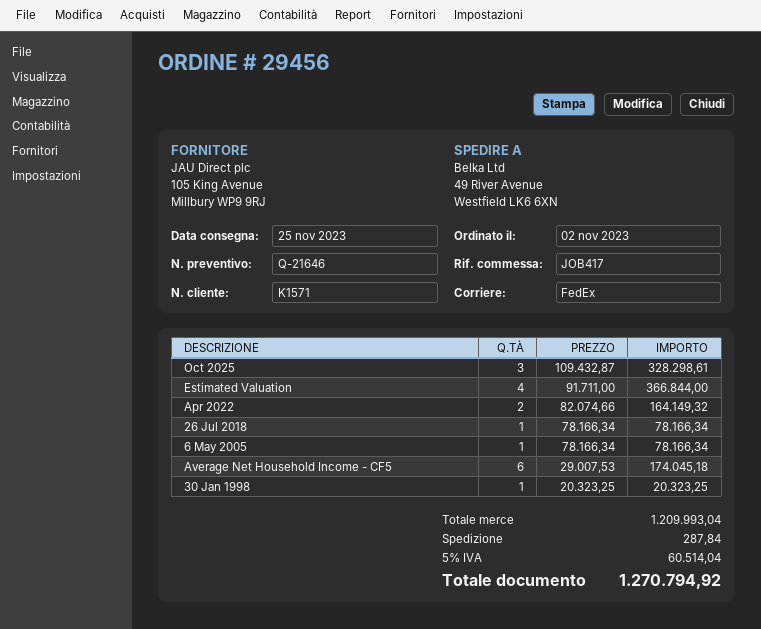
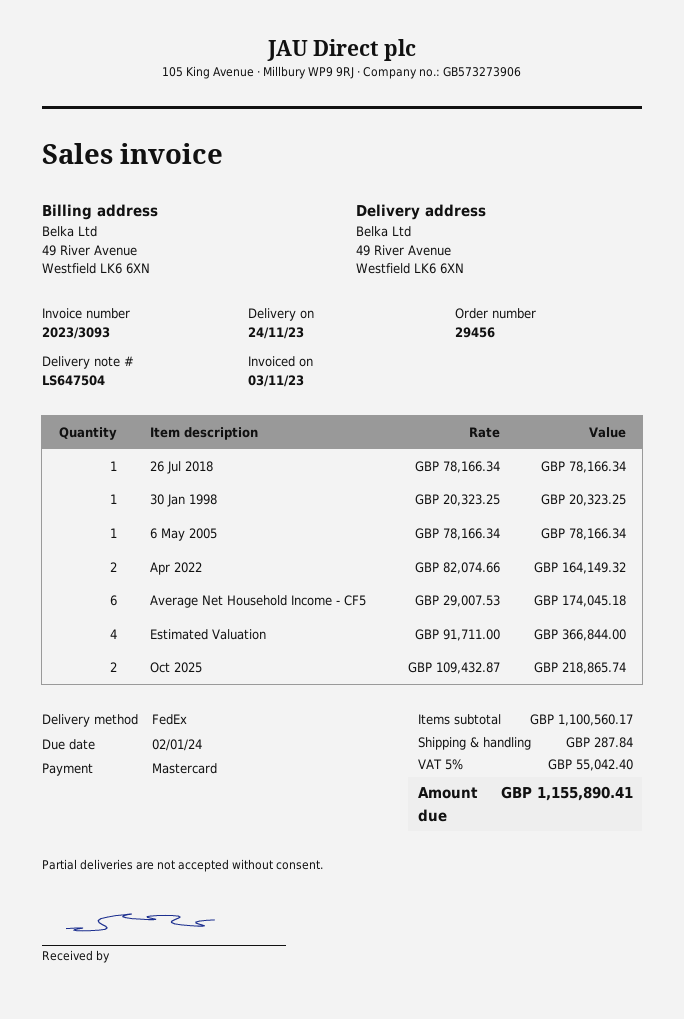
delivery date: 2023-11-25 -> 2023-11-24
Oct 2025: 3 x 109432.87 = 328298.61 -> 2 x 109432.87 = 218865.74
subtotal: 1209993.04 -> 1100560.17
tax: 5% = 60514.04 -> 5% = 55042.40
total: 1270794.92 -> 1155890.41

